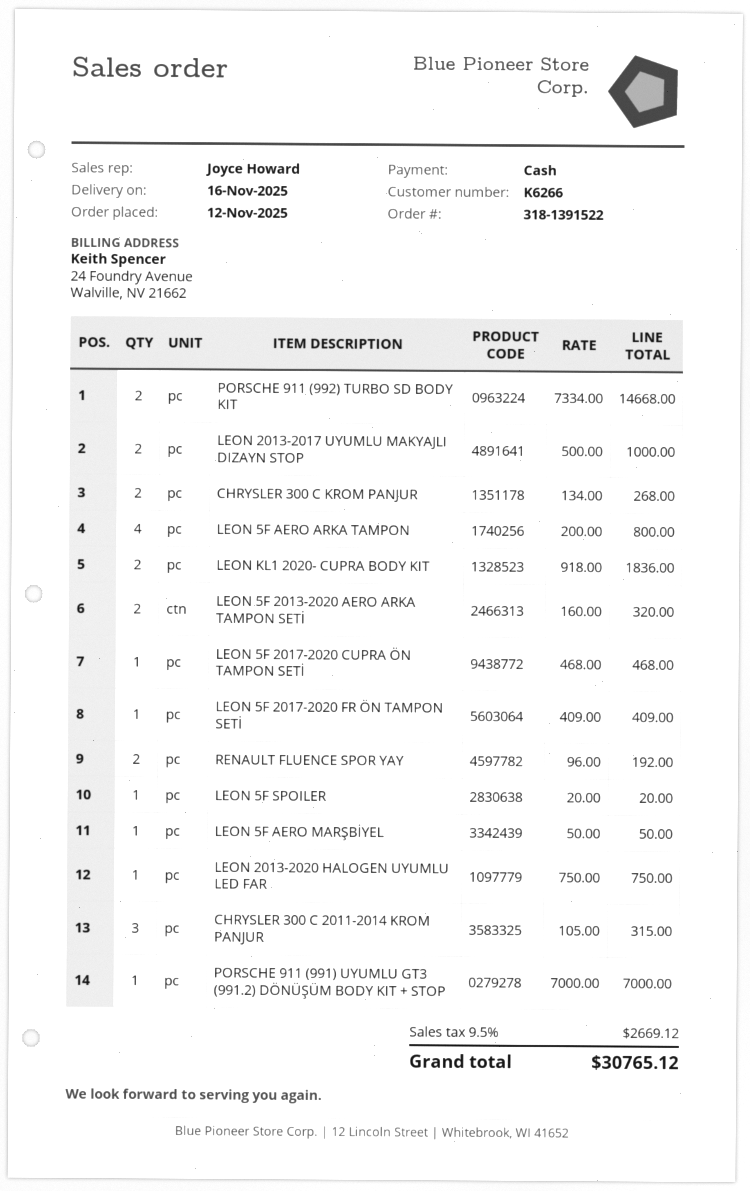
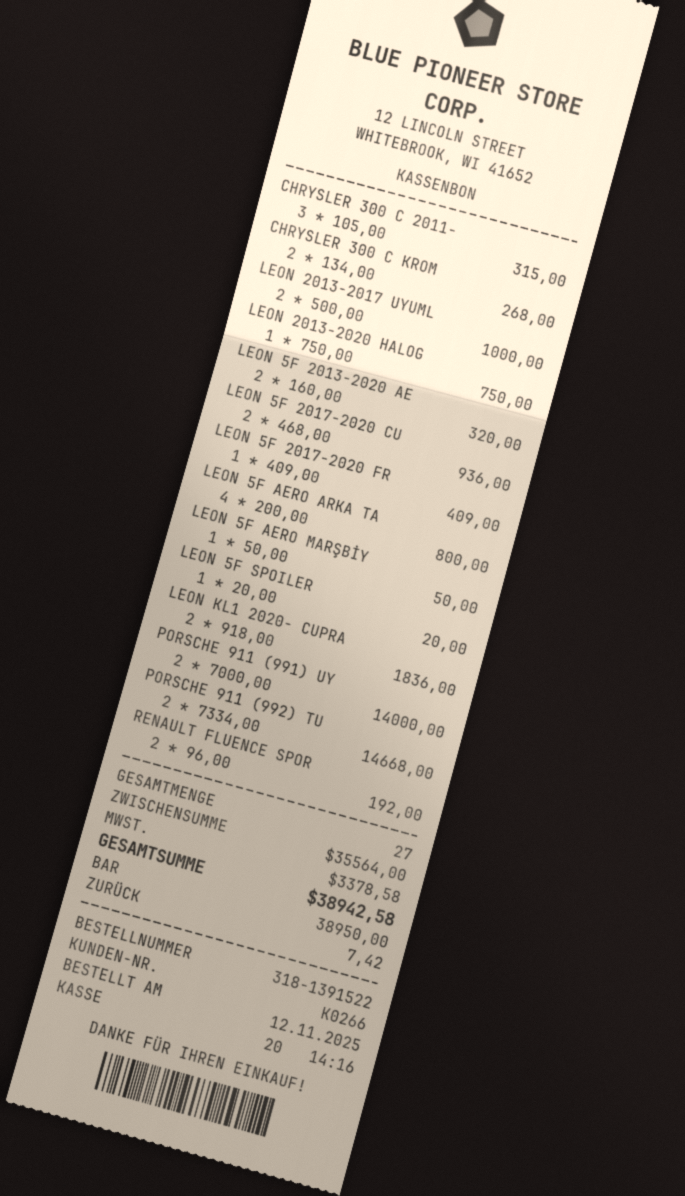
customer number: K6266 -> K0266
LEON 5F 2017-2020 CUPRA ÖN TAMPON SETİ: 1 x 468.00 = 468.00 -> 2 x 468.00 = 936.00
PORSCHE 911 (991) UYUMLU GT3 (991.2) DÖNÜŞÜM BODY KIT + STOP: 1 x 7000.00 = 7000.00 -> 2 x 7000.00 = 14000.00
tax: 2669.12 -> 3378.58
total: 30765.12 -> 38942.58

